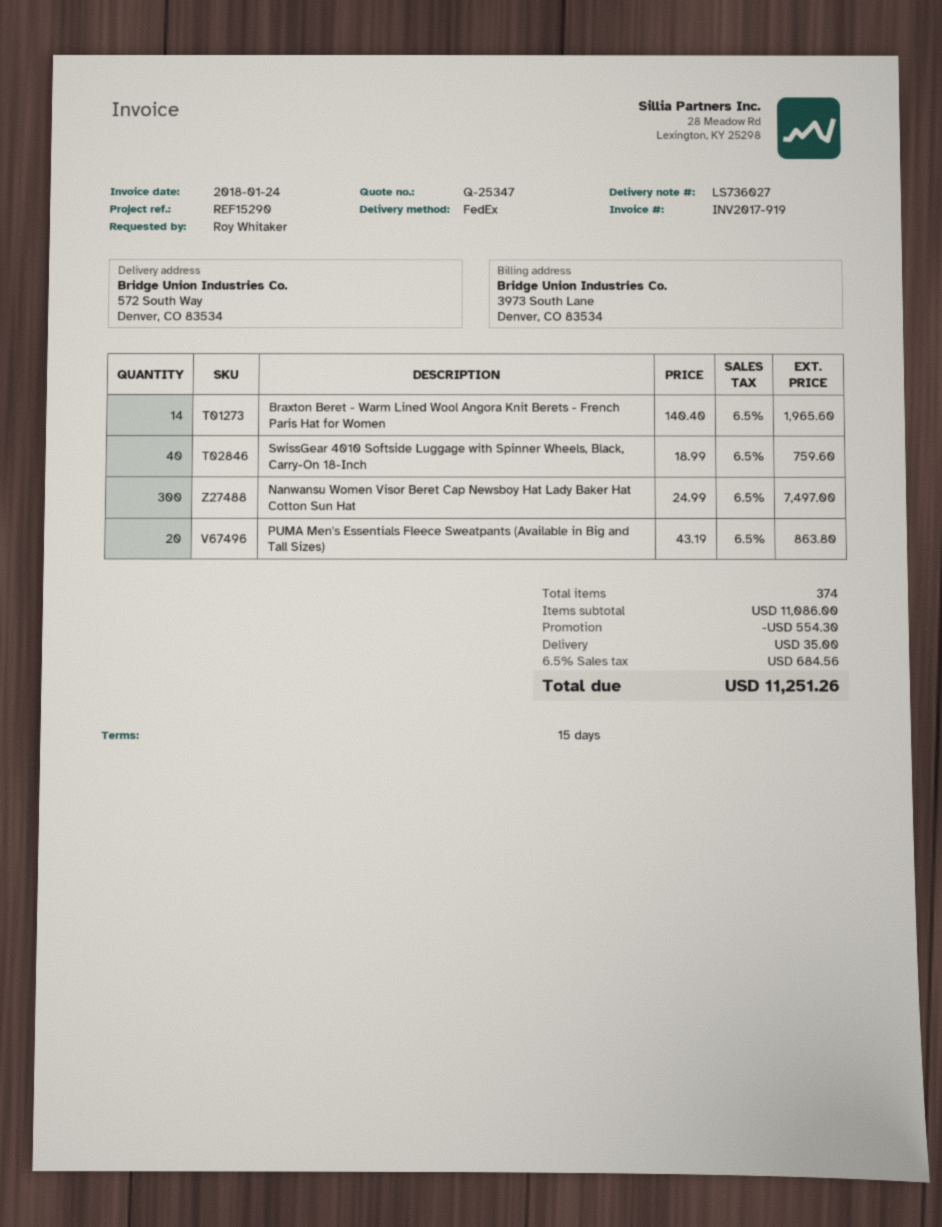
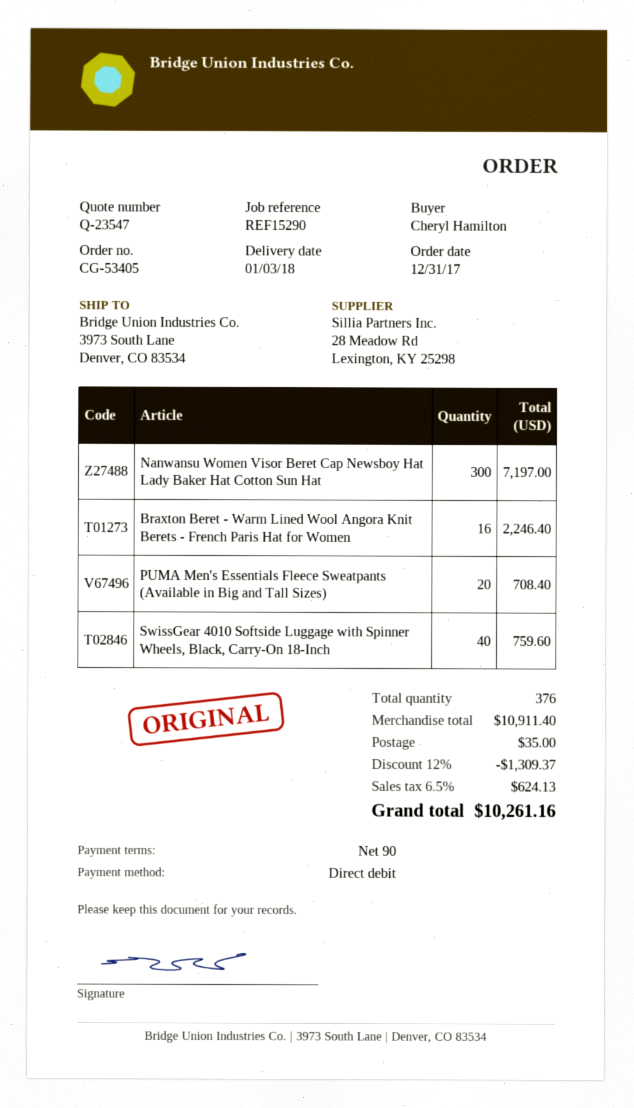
quote number: Q-25347 -> Q-23547
payment terms: 15 days -> 90 days
ordered by: Roy Whitaker -> Cheryl Hamilton
ship to: 572 South Way, Denver, CO 83534 -> 3973 South Lane, Denver, CO 83534
Braxton Beret - Warm Lined Wool Angora Knit Berets - French Paris Hat for Women: 14 for 1965.60 -> 16 for 2246.40
Nanwansu Women Visor Beret Cap Newsboy Hat Lady Baker Hat Cotton Sun Hat: 300 for 7497.00 -> 300 for 7197.00
PUMA Men's Essentials Fleece Sweatpants (Available in Big and Tall Sizes): 20 for 863.80 -> 20 for 708.40
total quantity: 374 -> 376
subtotal: 11086.00 -> 10911.40
discount: 554.30 -> 1309.37
tax: 6.5% = 684.56 -> 6.5% = 624.13
total: 11251.26 -> 10261.16

